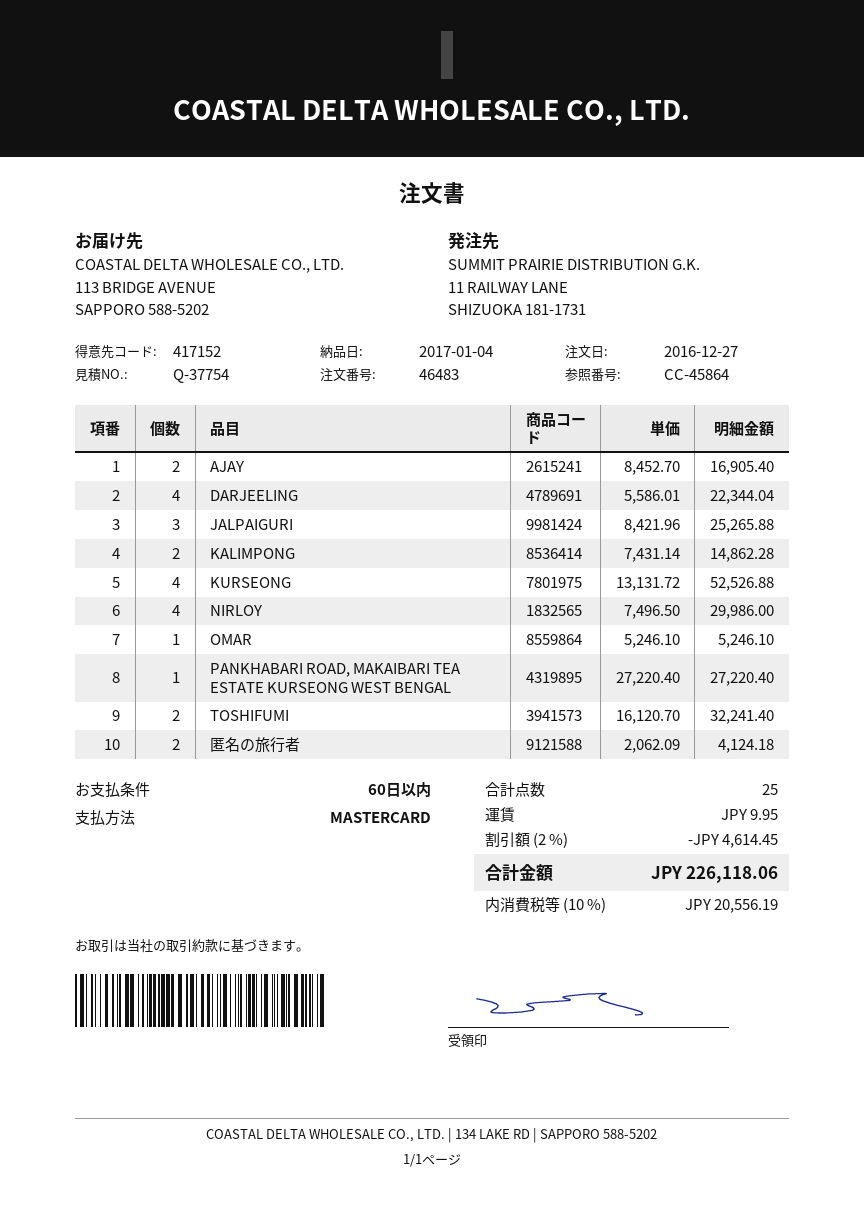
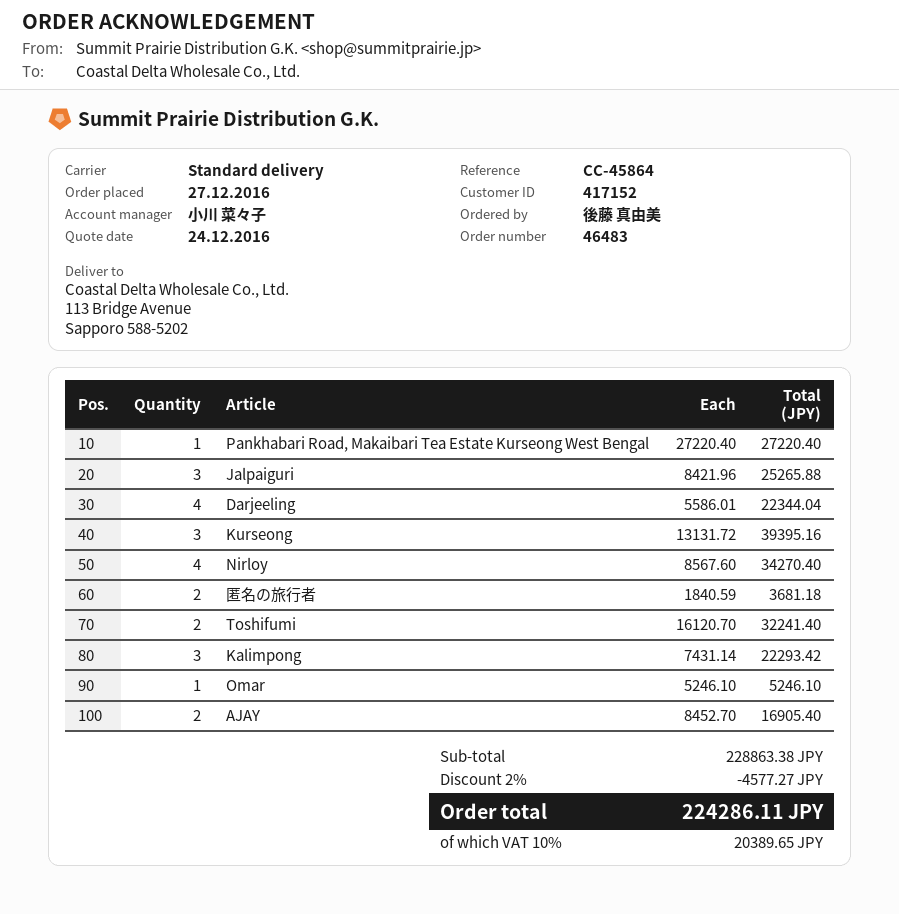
KALIMPONG: 2 x 7431.14 = 14862.28 -> 3 x 7431.14 = 22293.42
KURSEONG: 4 x 13131.72 = 52526.88 -> 3 x 13131.72 = 39395.16
NIRLOY: 4 x 7496.50 = 29986.00 -> 4 x 8567.60 = 34270.40
匿名の旅行者: 2 x 2062.09 = 4124.18 -> 2 x 1840.59 = 3681.18
discount: 2% = 4614.45 -> 2% = 4577.27
shipping: 9.95 -> none
tax: 10% = 20556.19 -> 10% = 20389.65
total: 226118.06 -> 224286.11

